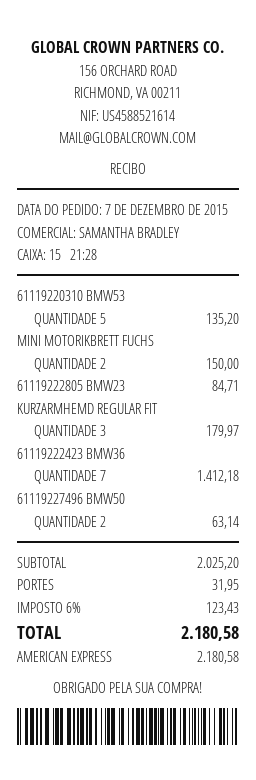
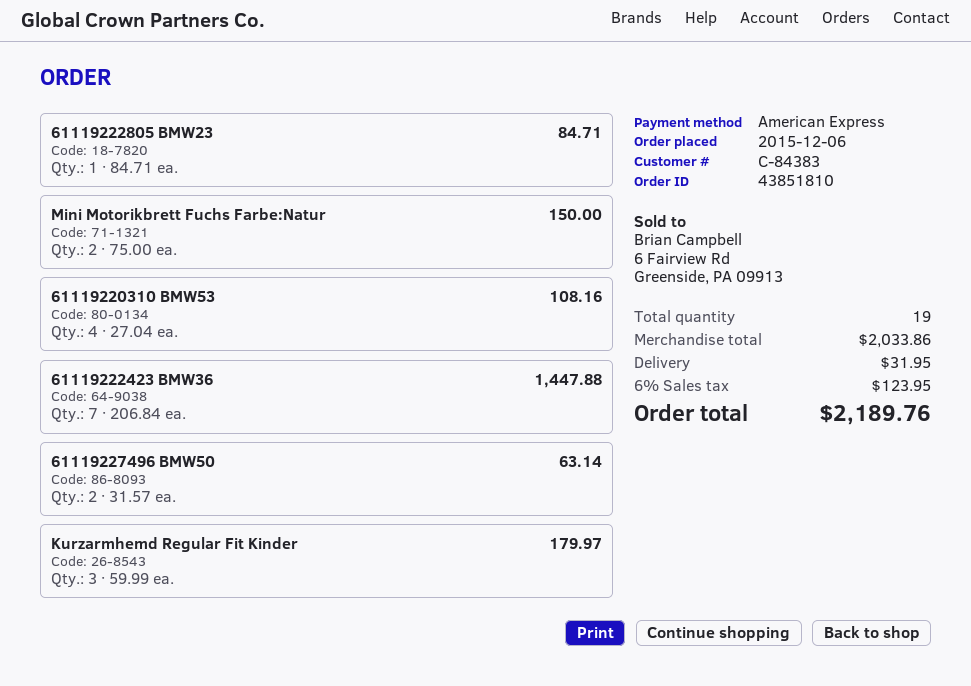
order date: 2015-12-07 -> 2015-12-06
61119220310 BMW53: 5 for 135.20 -> 4 for 108.16
61119222423 BMW36: 7 for 1412.18 -> 7 for 1447.88
subtotal: 2025.20 -> 2033.86
tax: 6% = 123.43 -> 6% = 123.95
total: 2180.58 -> 2189.76

